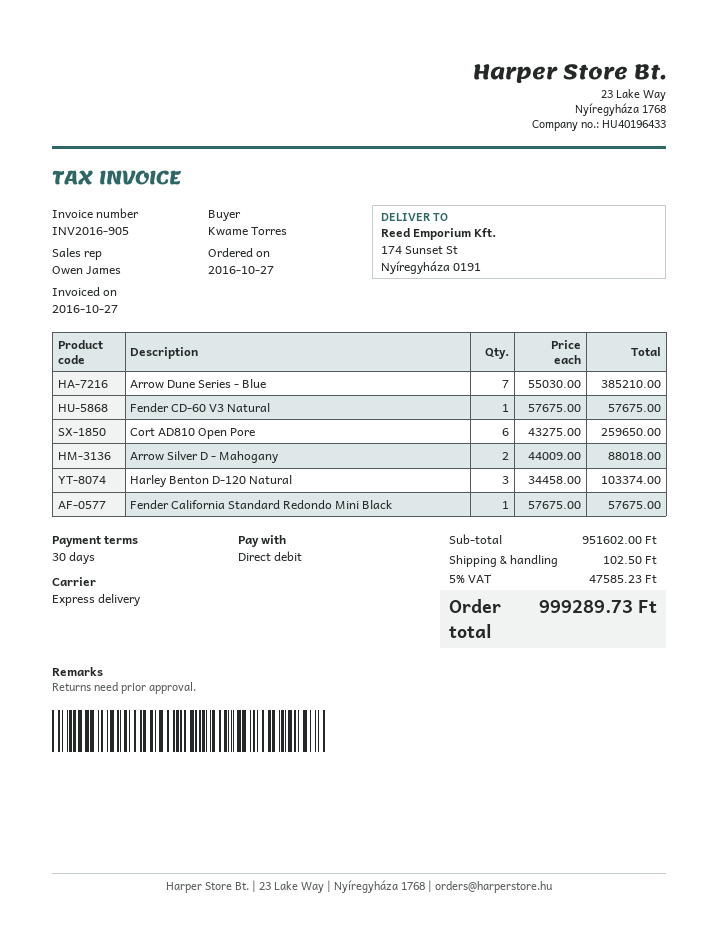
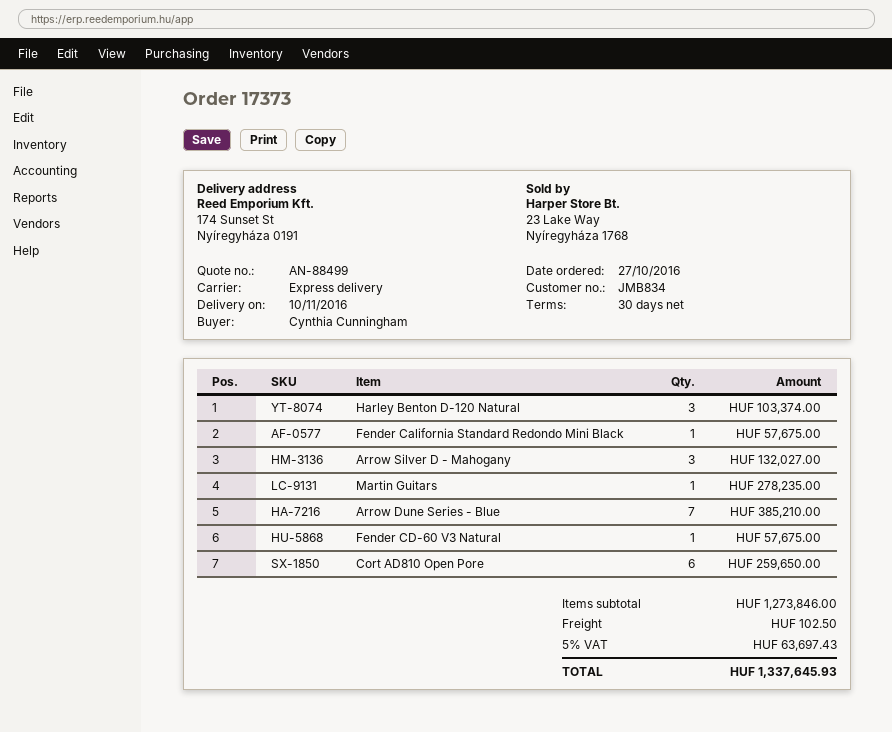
ordered by: Kwame Torres -> Cynthia Cunningham
Arrow Silver D - Mahogany: 2 for 88018.00 -> 3 for 132027.00
Martin Guitars: none -> 1 for 278235.00
subtotal: 951602.00 -> 1273846.00
tax: 5% = 47585.23 -> 5% = 63697.43
total: 999289.73 -> 1337645.93

